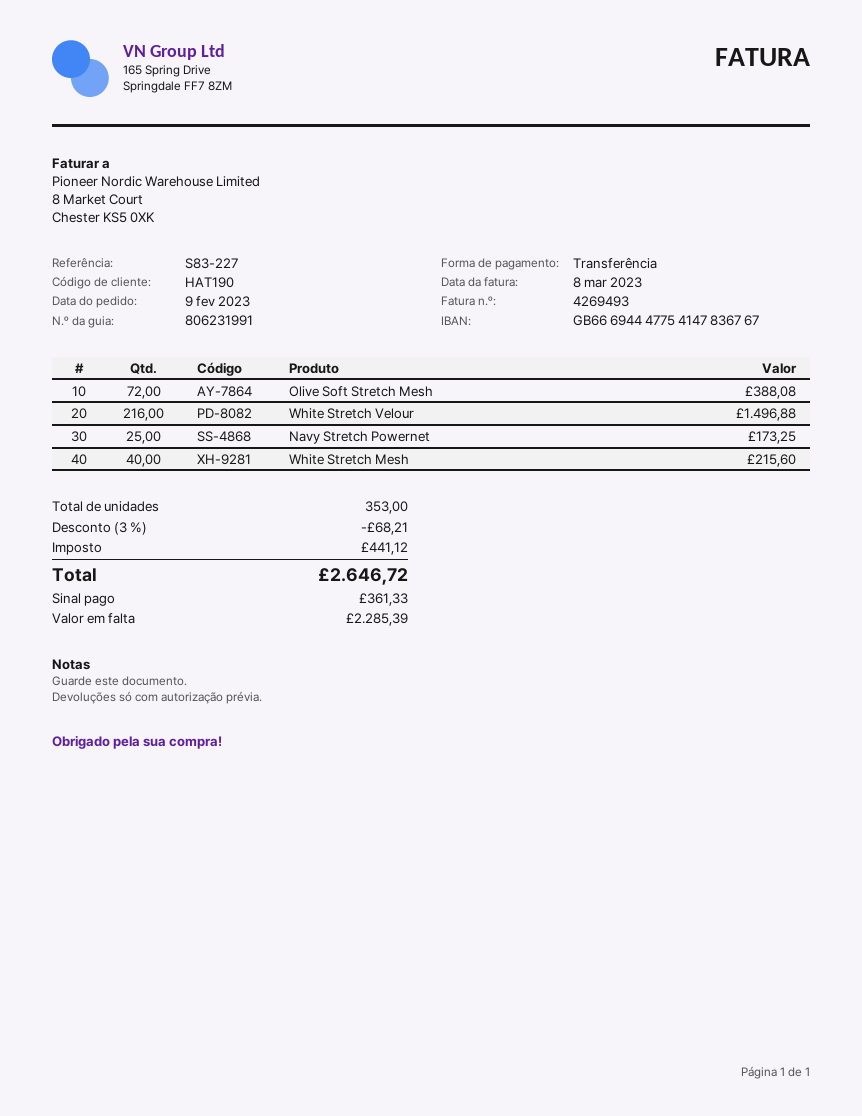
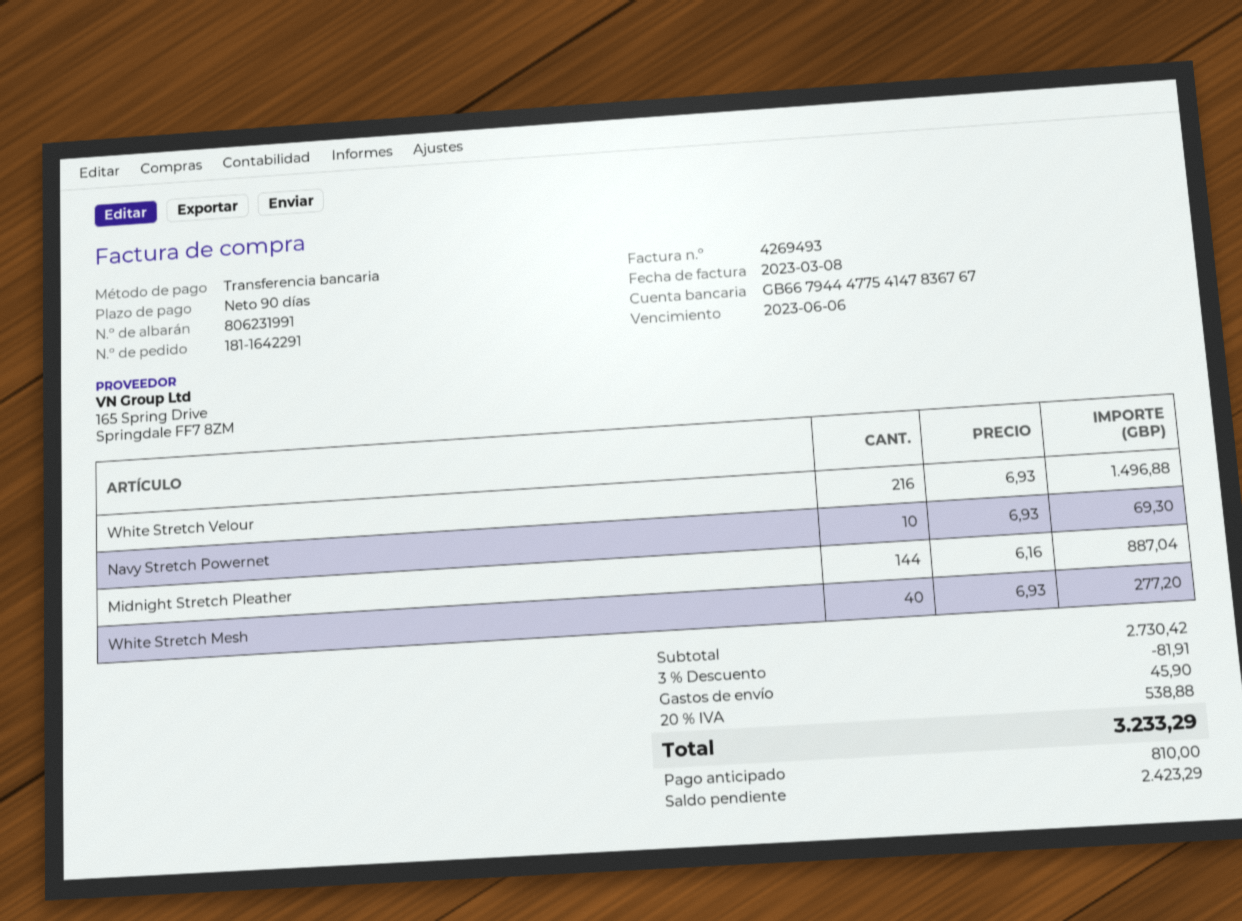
bank account: GB66694447754147836767 -> GB66794447754147836767
Olive Soft Stretch Mesh: 72 for 388.08 -> none
Navy Stretch Powernet: 25 for 173.25 -> 10 for 69.30
White Stretch Mesh: 40 for 215.60 -> 40 for 277.20
Midnight Stretch Pleather: none -> 144 for 887.04
discount: 3% = 68.21 -> 3% = 81.91
shipping: none -> 45.90
tax: 441.12 -> 538.88
total: 2646.72 -> 3233.29
deposit: 361.33 -> 810.00
balance: 2285.39 -> 2423.29

